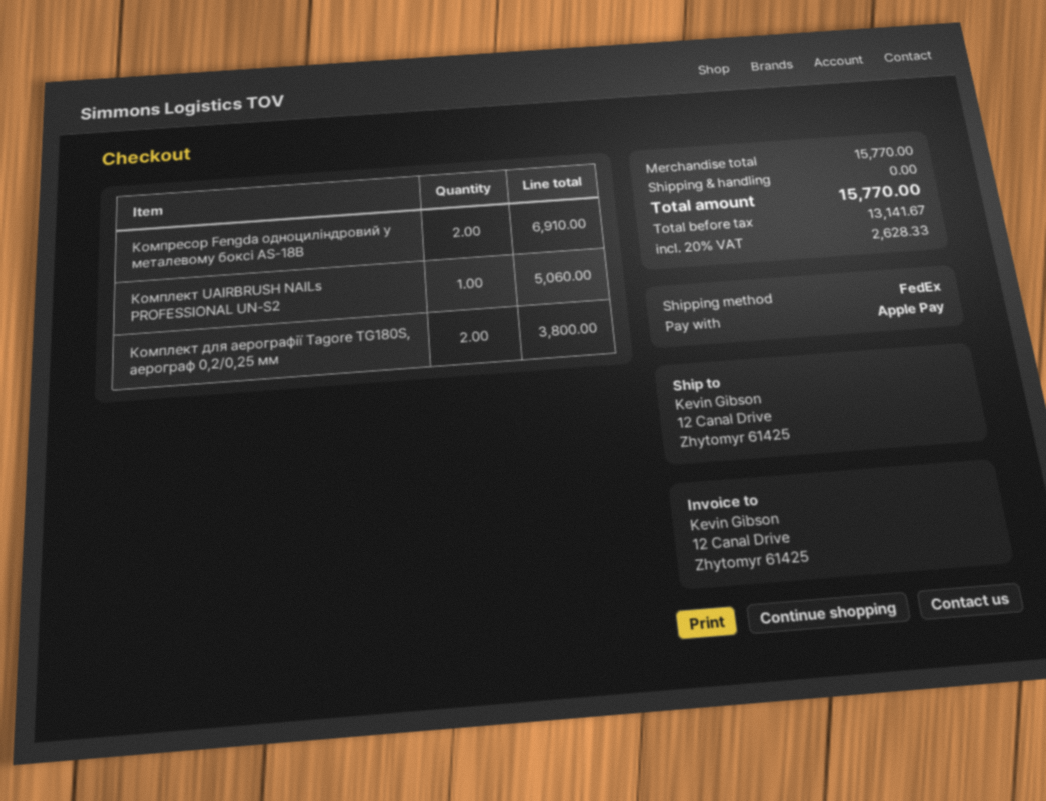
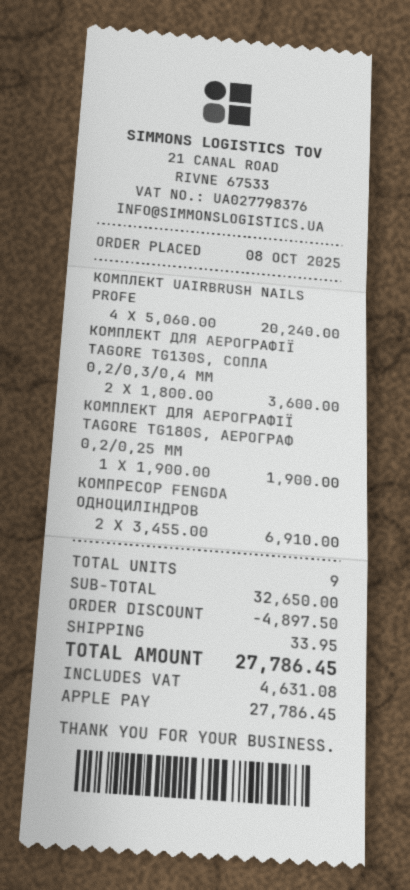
Комплект UAIRBRUSH NAILs PROFESSIONAL UN-S2: 1 for 5060.00 -> 4 for 20240.00
Комплект для аерографії Tagore TG180S, аерограф 0,2/0,25 мм: 2 for 3800.00 -> 1 for 1900.00
КОМПЛЕКТ ДЛЯ АЕРОГРАФІЇ TAGORE TG130S, СОПЛА 0,2/0,3/0,4 ММ: none -> 2 for 3600.00
subtotal: 15770.00 -> 32650.00
discount: none -> 4897.50
shipping: 0.00 -> 33.95
tax: 2628.33 -> 4631.08
total: 15770.00 -> 27786.45

